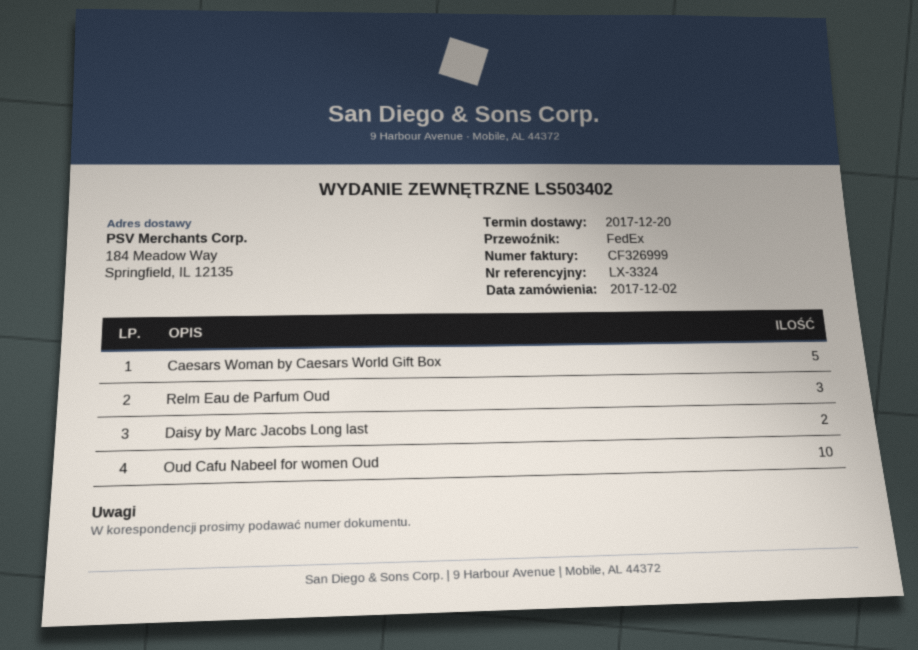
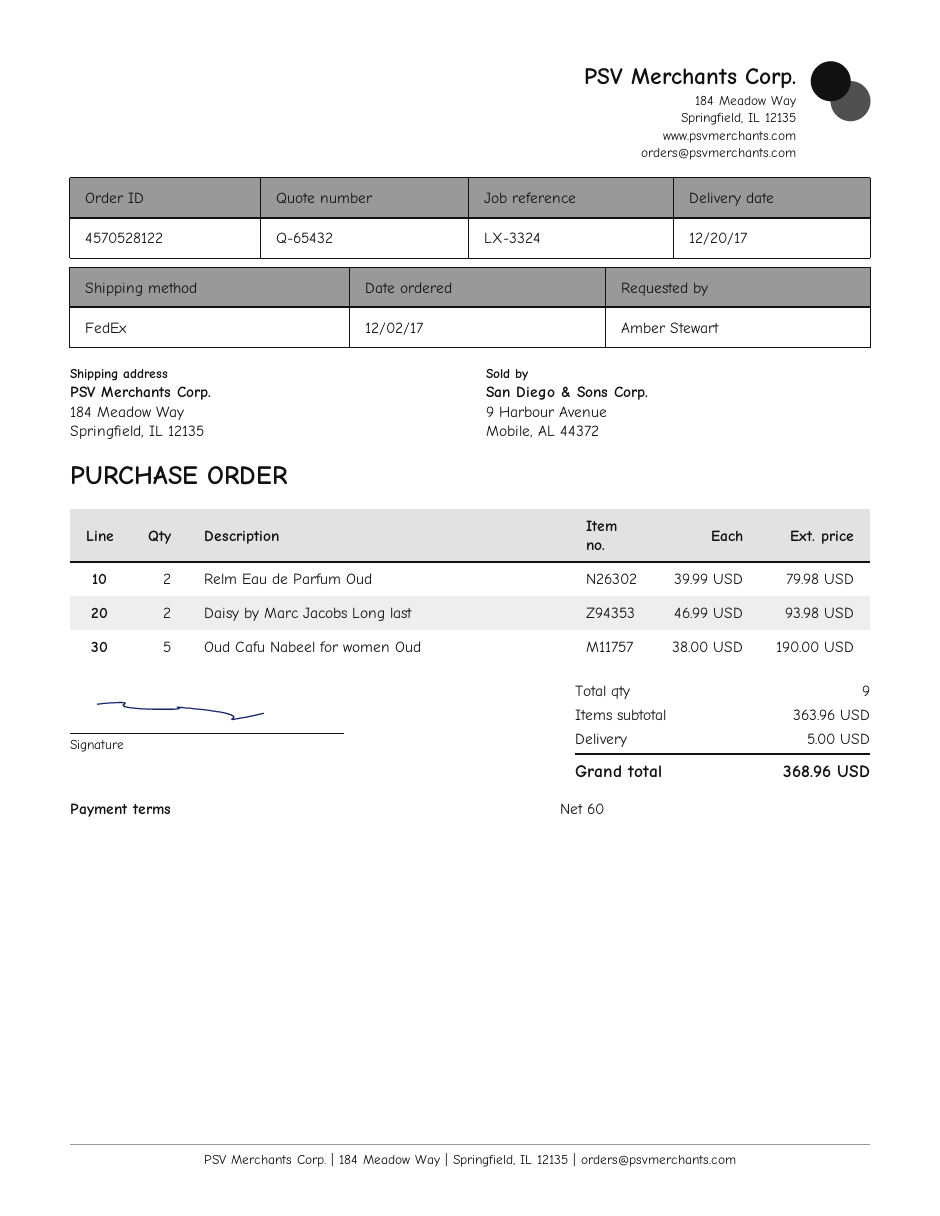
Caesars Woman by Caesars World Gift Box: 5 -> none
Relm Eau de Parfum Oud: 3 -> 2
Oud Cafu Nabeel for women Oud: 10 -> 5

